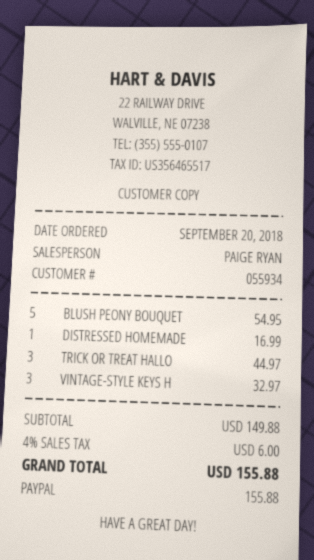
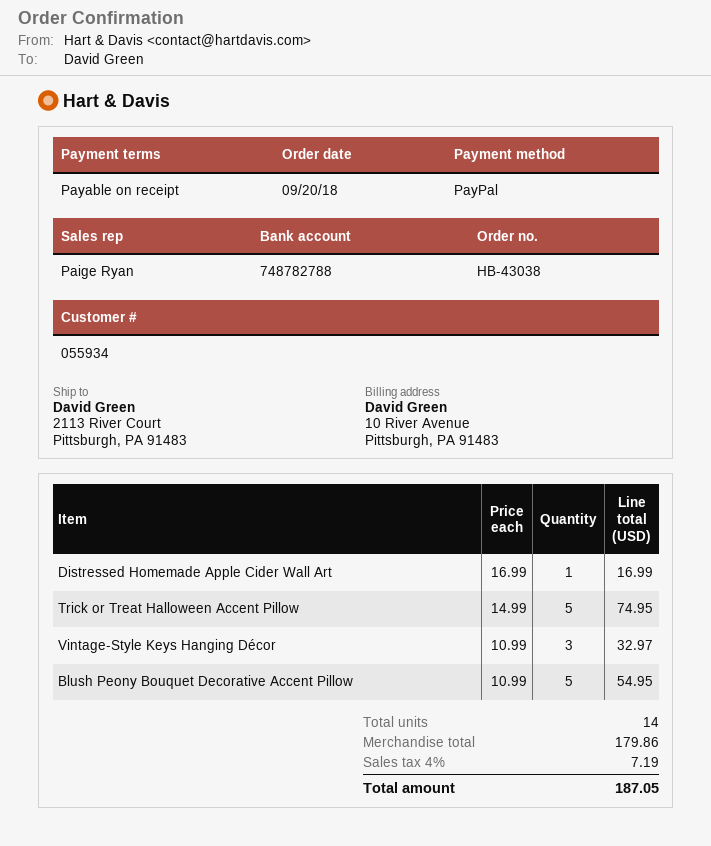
TRICK OR TREAT HALLO: 3 for 44.97 -> 5 for 74.95
subtotal: 149.88 -> 179.86
tax: 4% = 6.00 -> 4% = 7.19
total: 155.88 -> 187.05

